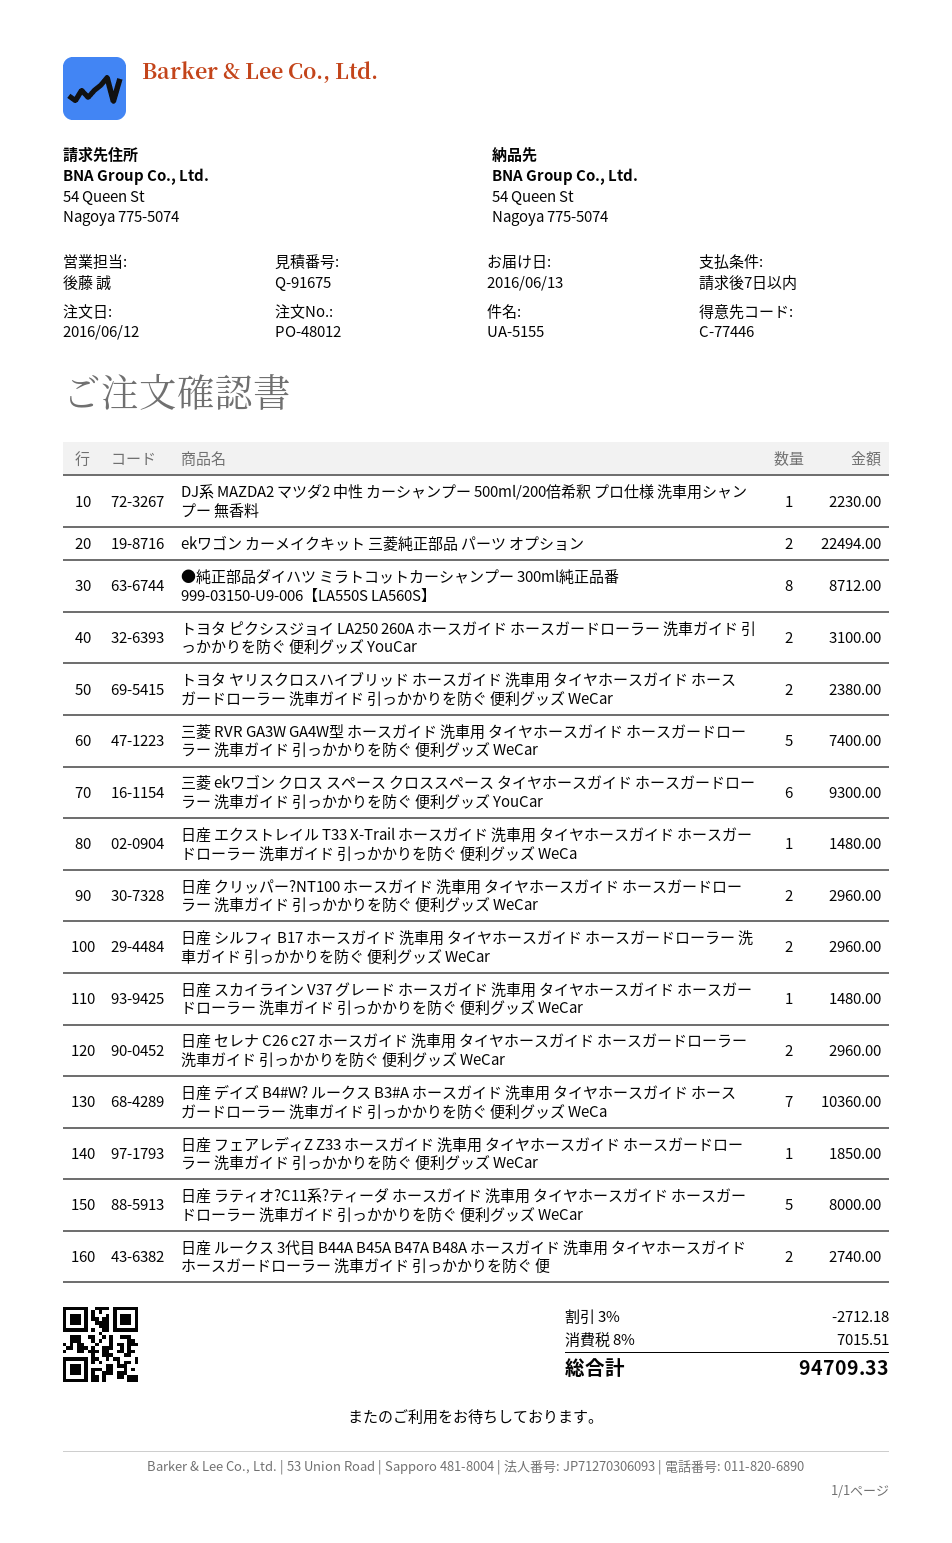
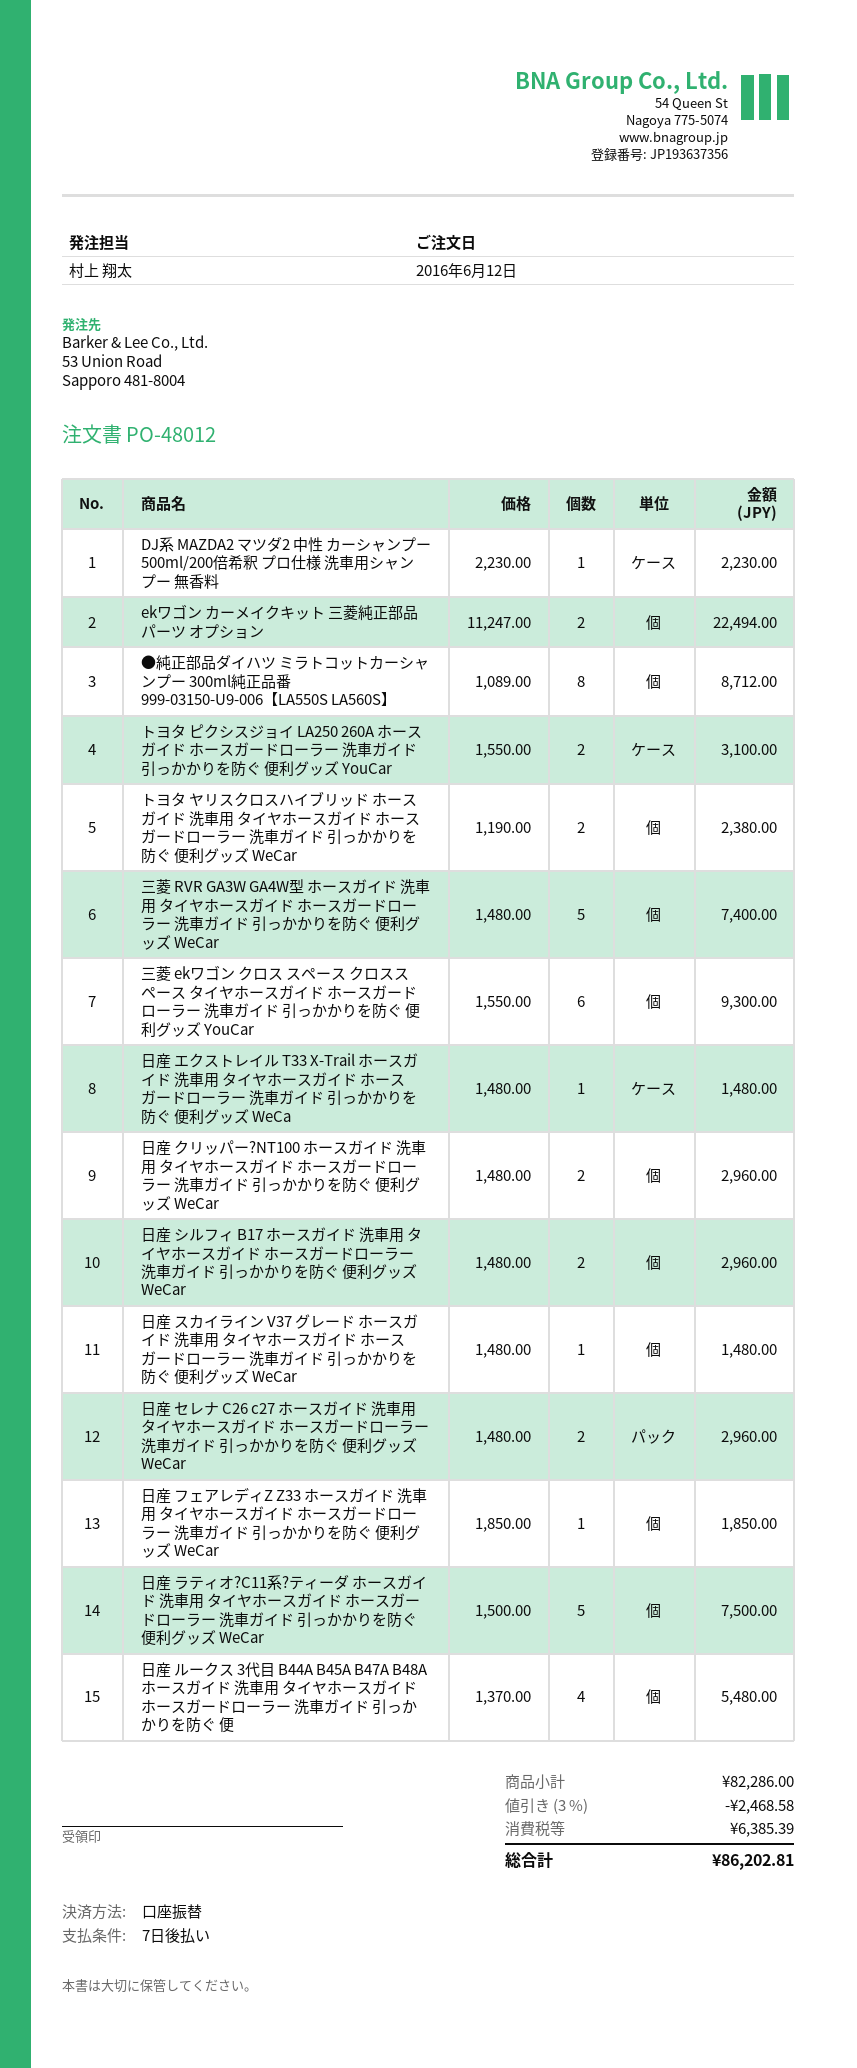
日産 デイズ B4#W? ルークス B3#A ホースガイド 洗車用 タイヤホースガイド ホースガードローラー 洗車ガイド 引っかかりを防ぐ 便利グッズ WeCa: 7 for 10360.00 -> none
日産 ラティオ?C11系?ティーダ ホースガイド 洗車用 タイヤホースガイド ホースガードローラー 洗車ガイド 引っかかりを防ぐ 便利グッズ WeCar: 5 for 8000.00 -> 5 for 7500.00
日産 ルークス 3代目 B44A B45A B47A B48A ホースガイド 洗車用 タイヤホースガイド ホースガードローラー 洗車ガイド 引っかかりを防ぐ 便: 2 for 2740.00 -> 4 for 5480.00
discount: 3% = 2712.18 -> 3% = 2468.58
tax: 7015.51 -> 6385.39
total: 94709.33 -> 86202.81

